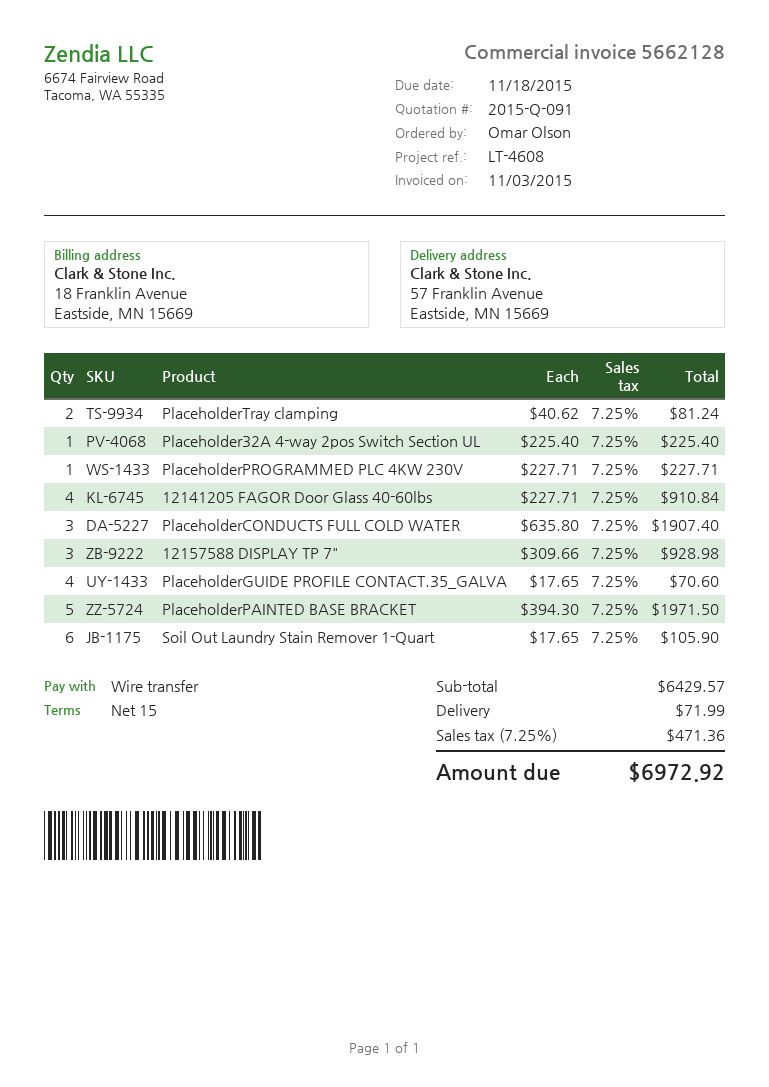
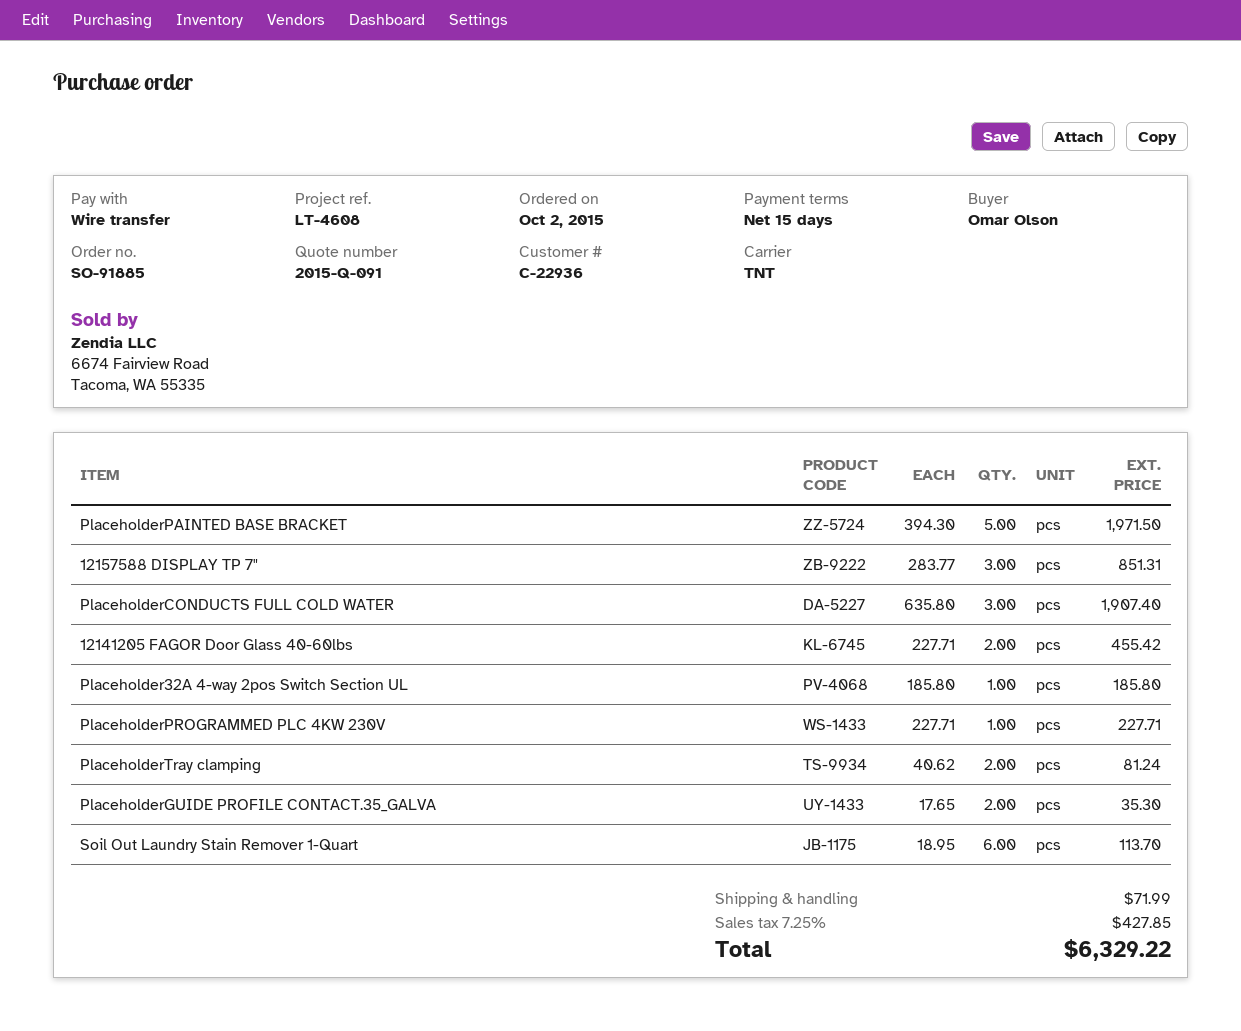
Placeholder32A 4-way 2pos Switch Section UL: 1 x 225.40 = 225.40 -> 1 x 185.80 = 185.80
12141205 FAGOR Door Glass 40-60lbs: 4 x 227.71 = 910.84 -> 2 x 227.71 = 455.42
12157588 DISPLAY TP 7": 3 x 309.66 = 928.98 -> 3 x 283.77 = 851.31
PlaceholderGUIDE PROFILE CONTACT.35_GALVA: 4 x 17.65 = 70.60 -> 2 x 17.65 = 35.30
Soil Out Laundry Stain Remover 1-Quart: 6 x 17.65 = 105.90 -> 6 x 18.95 = 113.70
tax: 7.25% = 471.36 -> 7.25% = 427.85
total: 6972.92 -> 6329.22

